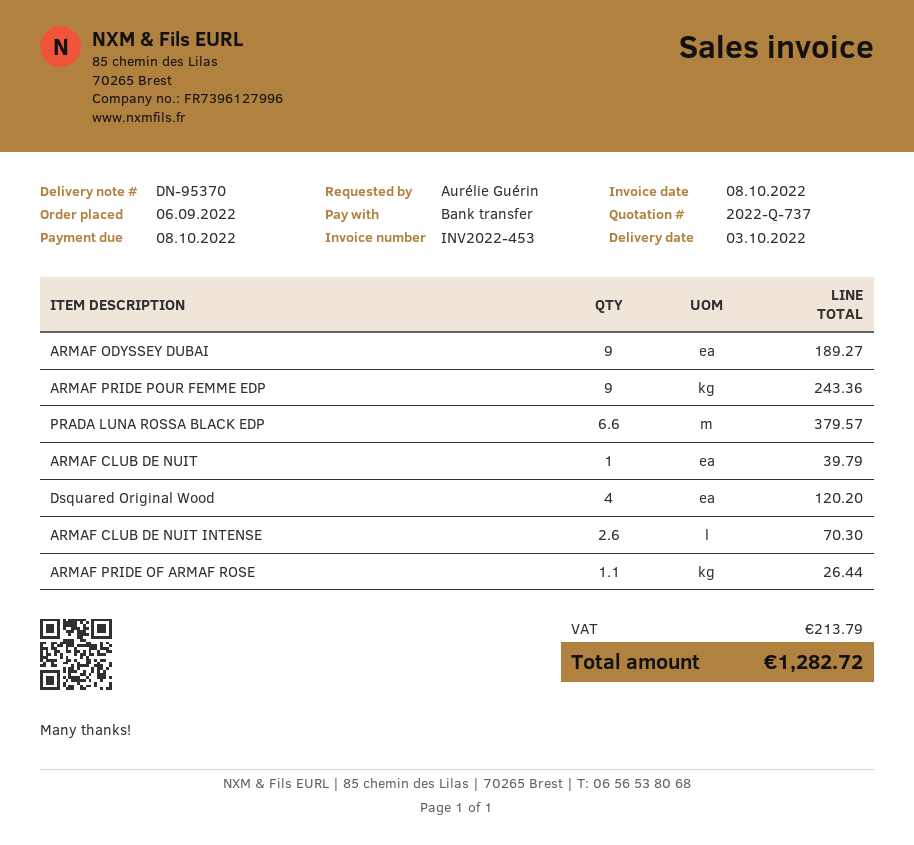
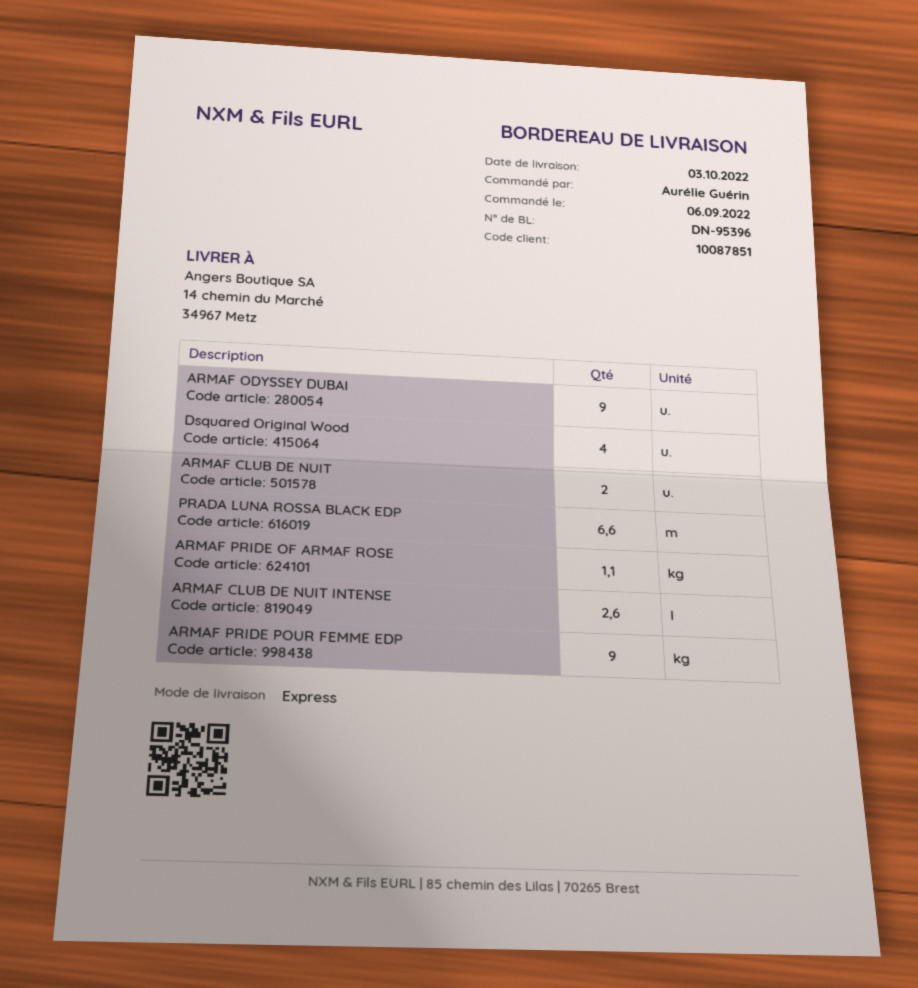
delivery note number: DN-95370 -> DN-95396
ARMAF CLUB DE NUIT: 1 -> 2

